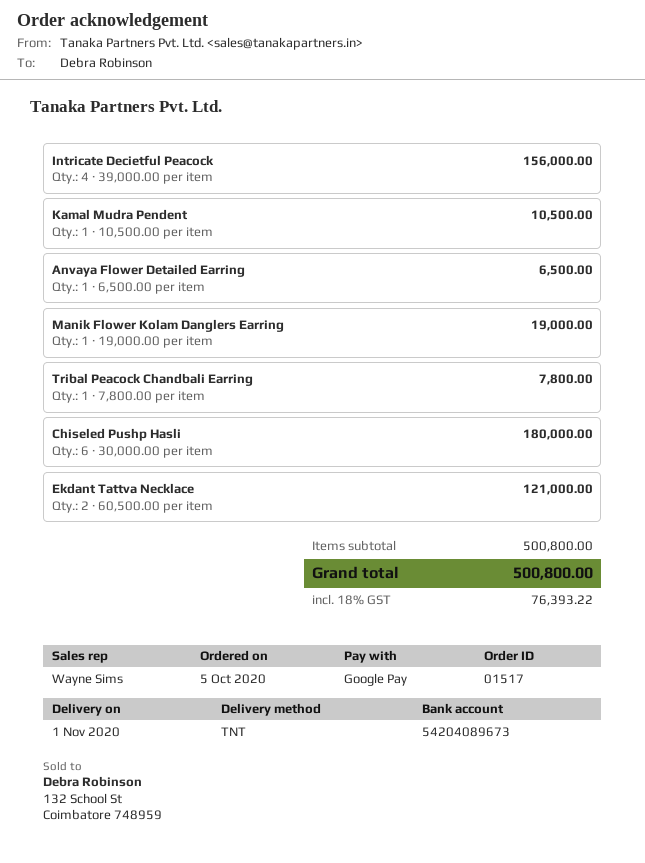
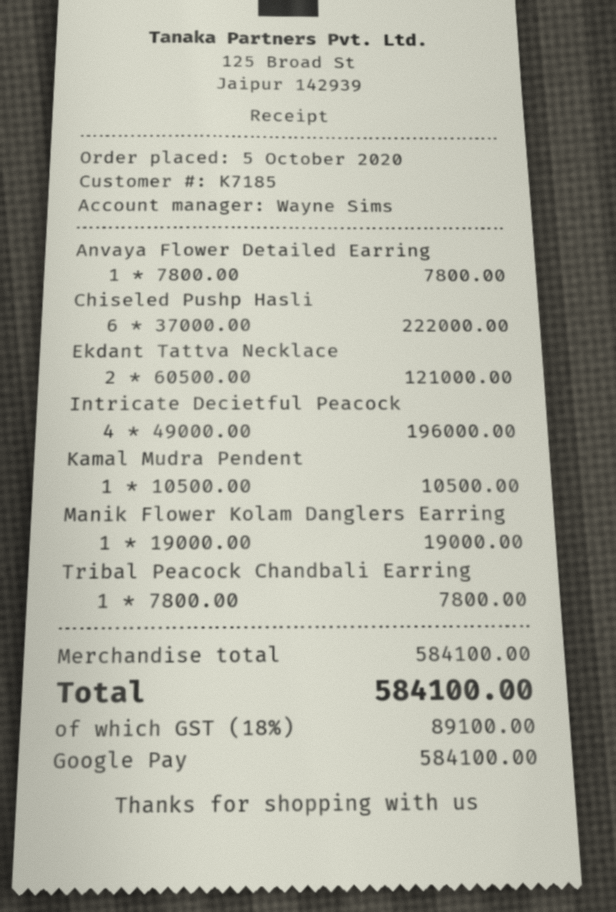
Intricate Decietful Peacock: 4 x 39000.00 = 156000.00 -> 4 x 49000.00 = 196000.00
Anvaya Flower Detailed Earring: 1 x 6500.00 = 6500.00 -> 1 x 7800.00 = 7800.00
Chiseled Pushp Hasli: 6 x 30000.00 = 180000.00 -> 6 x 37000.00 = 222000.00
subtotal: 500800.00 -> 584100.00
tax: 18% = 76393.22 -> 18% = 89100.00
total: 500800.00 -> 584100.00

